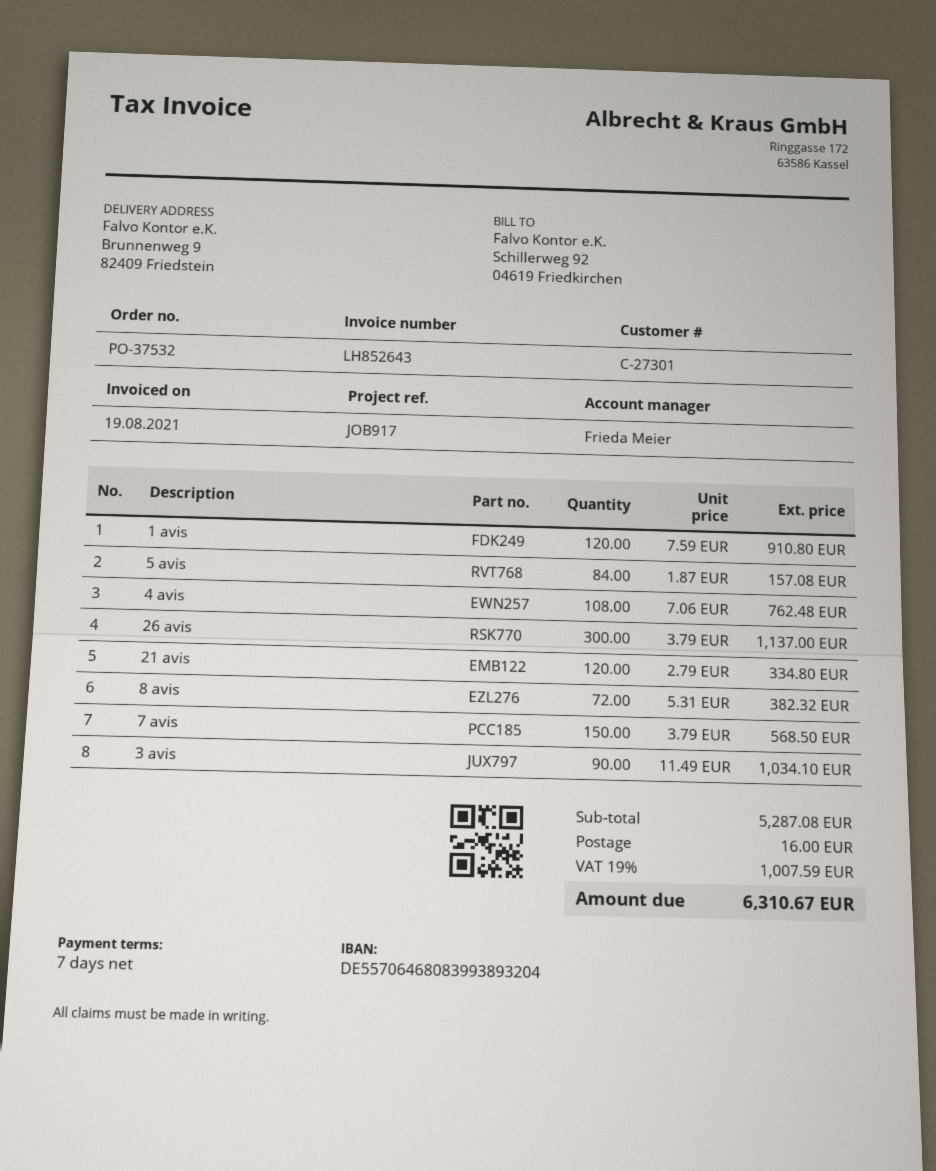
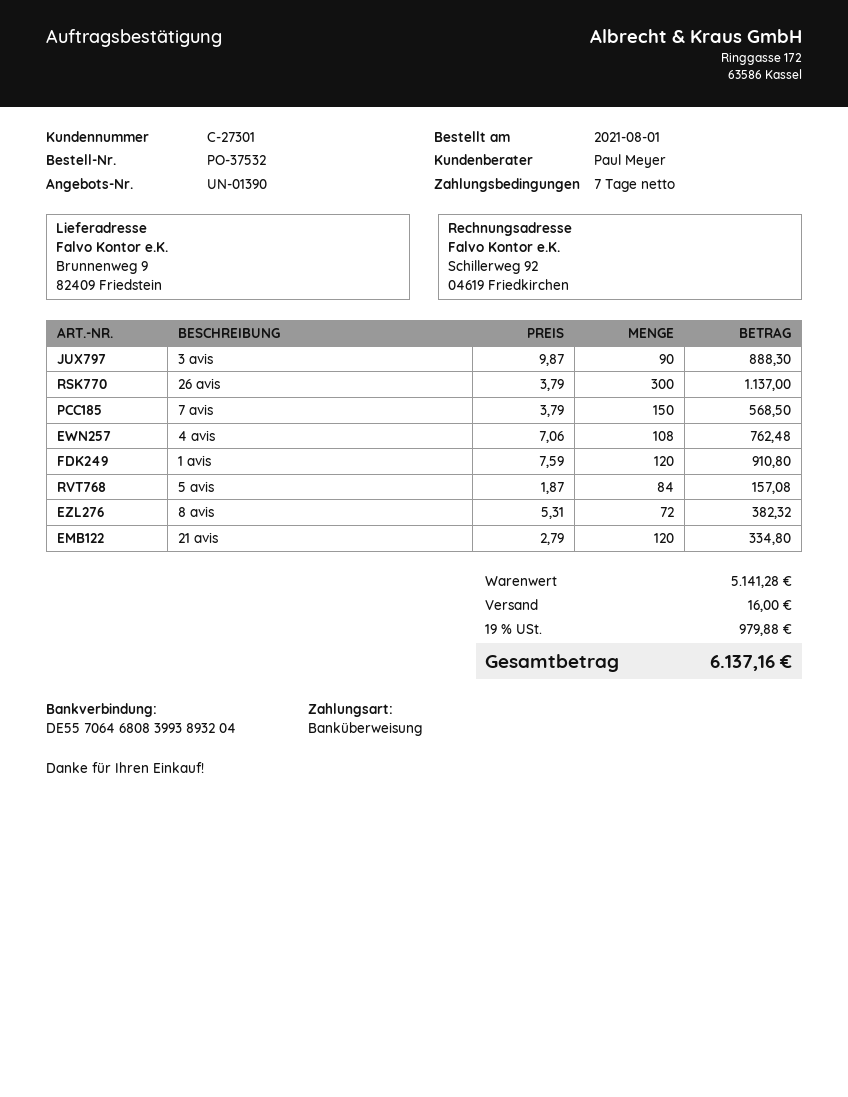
sales rep: Frieda Meier -> Paul Meyer
3 avis: 90 x 11.49 = 1034.10 -> 90 x 9.87 = 888.30
subtotal: 5287.08 -> 5141.28
tax: 19% = 1007.59 -> 19% = 979.88
total: 6310.67 -> 6137.16

